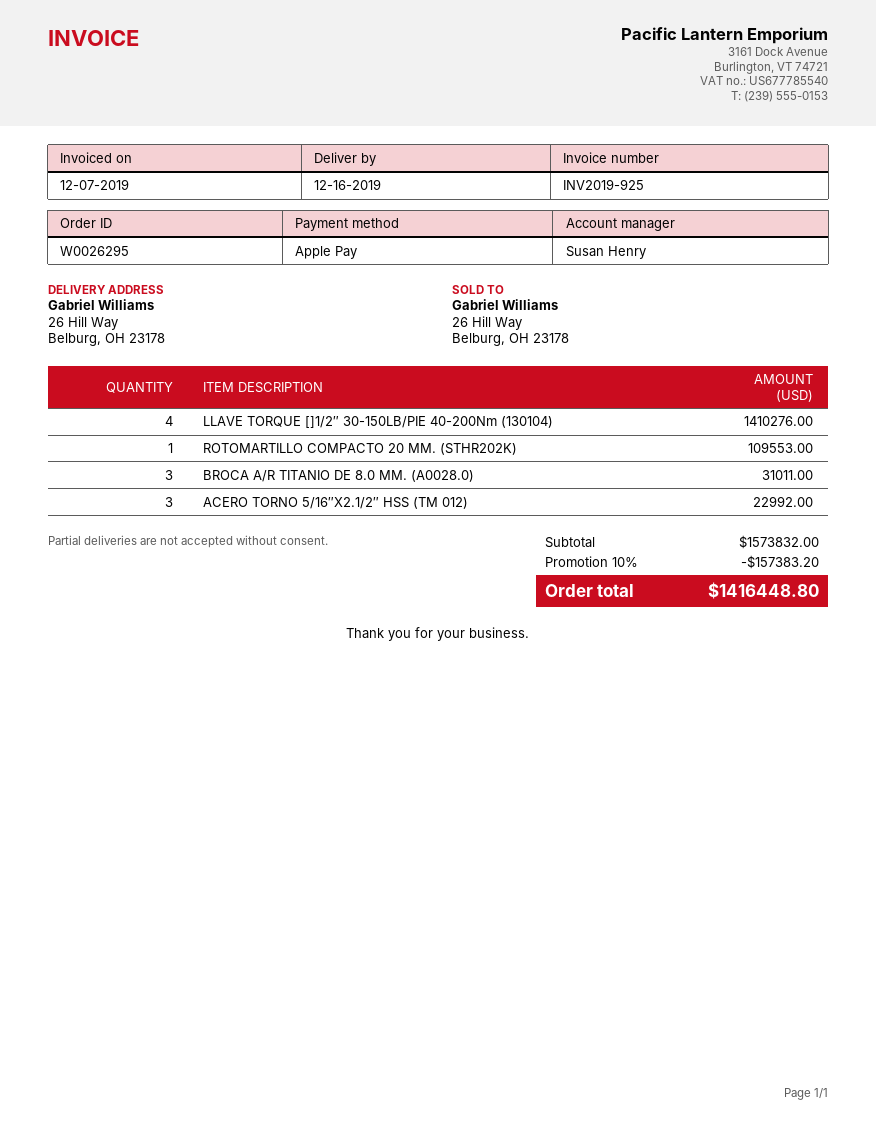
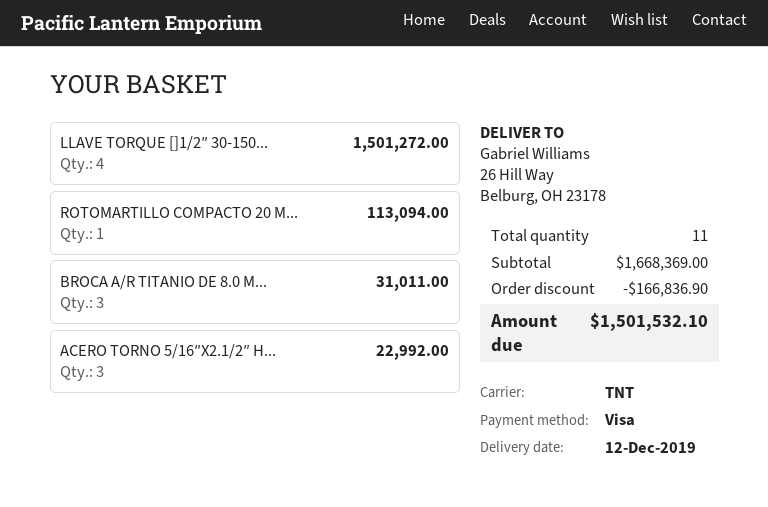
delivery date: 2019-12-16 -> 2019-12-12
payment method: Apple Pay -> Visa
LLAVE TORQUE []1/2″ 30-150LB/PIE 40-200Nm (130104): 4 for 1410276.00 -> 4 for 1501272.00
ROTOMARTILLO COMPACTO 20 MM. (STHR202K): 1 for 109553.00 -> 1 for 113094.00
subtotal: 1573832.00 -> 1668369.00
discount: 157383.20 -> 166836.90
total: 1416448.80 -> 1501532.10

